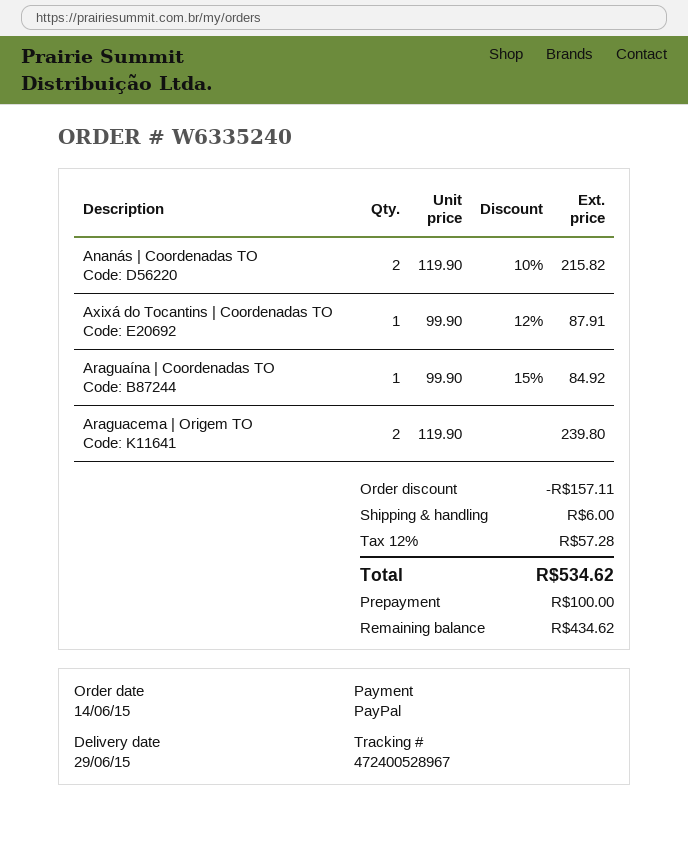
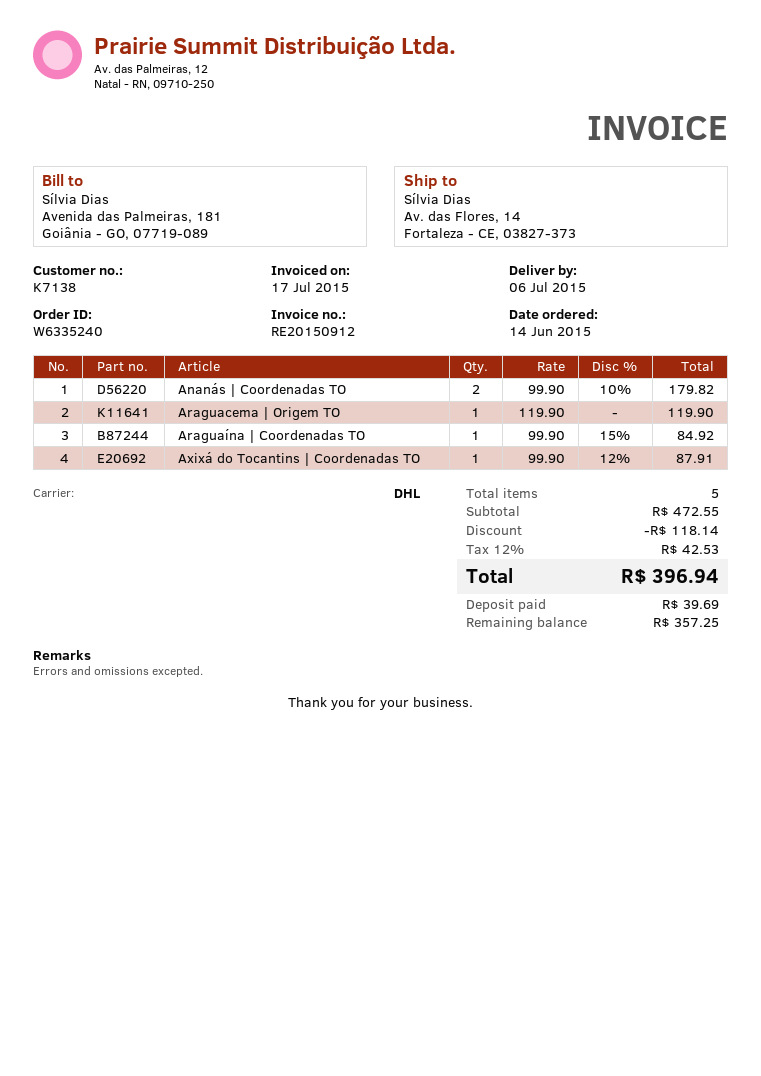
delivery date: 2015-06-29 -> 2015-07-06
Ananás | Coordenadas TO: 2 x 119.90 - 10% = 215.82 -> 2 x 99.90 - 10% = 179.82
Araguacema | Origem TO: 2 x 119.90 = 239.80 -> 1 x 119.90 = 119.90
discount: 157.11 -> 118.14
shipping: 6.00 -> none
tax: 12% = 57.28 -> 12% = 42.53
total: 534.62 -> 396.94
deposit: 100.00 -> 39.69
balance: 434.62 -> 357.25

